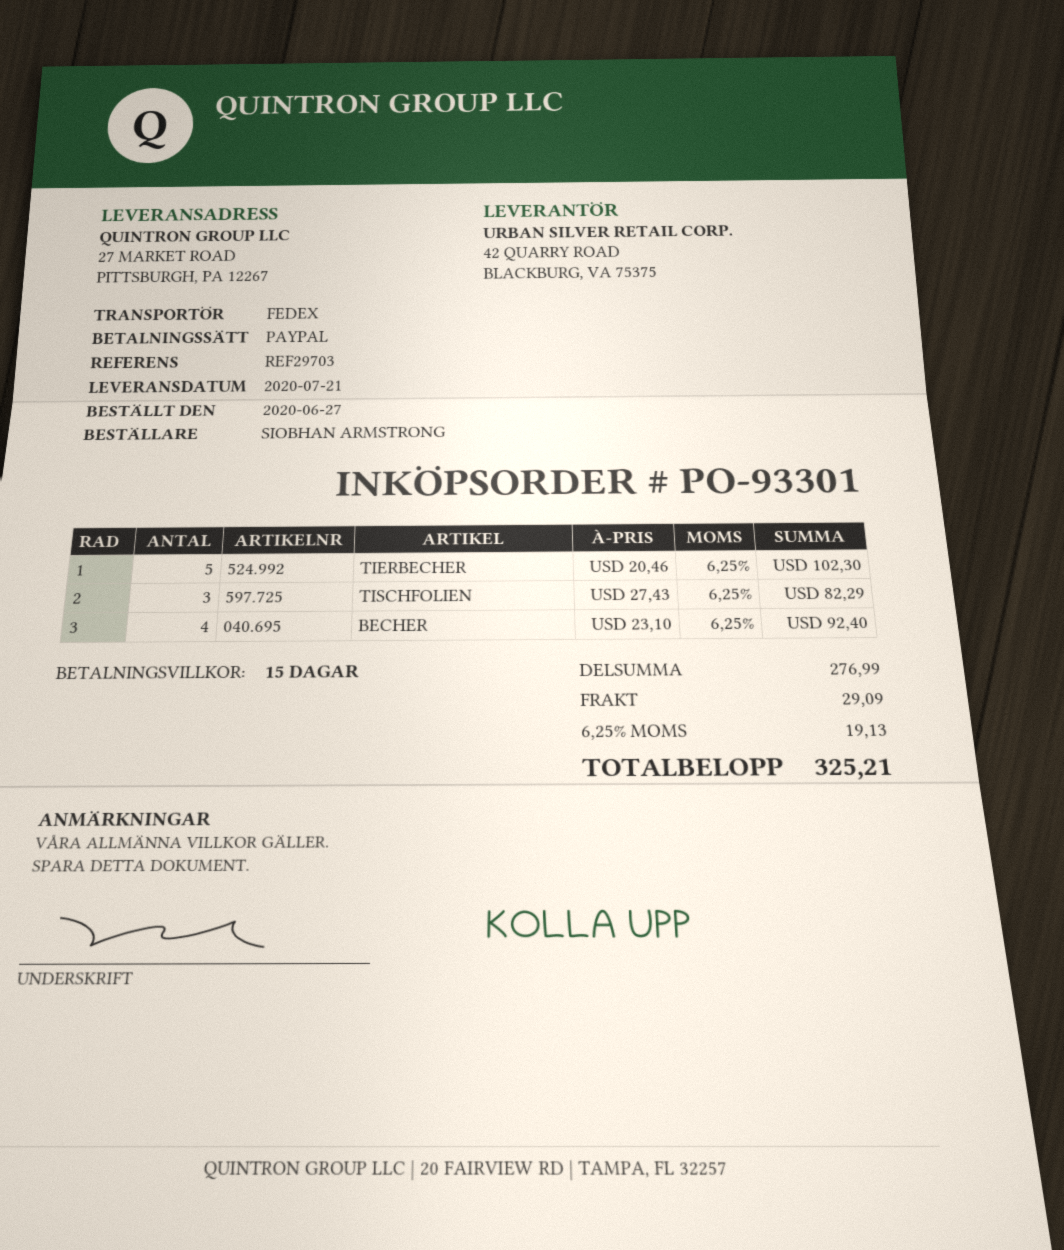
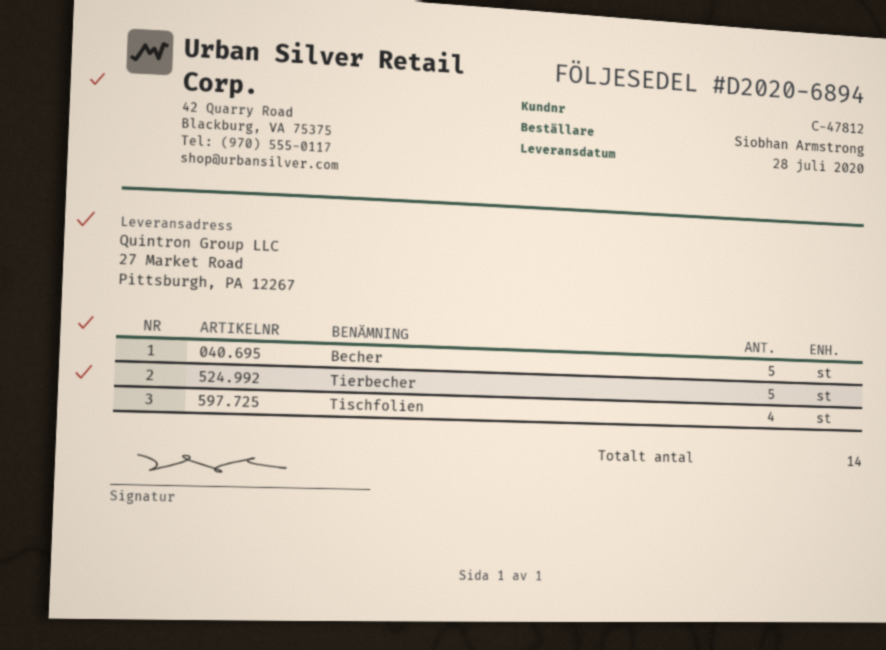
delivery date: 2020-07-21 -> 2020-07-28
TISCHFOLIEN: 3 -> 4
BECHER: 4 -> 5

